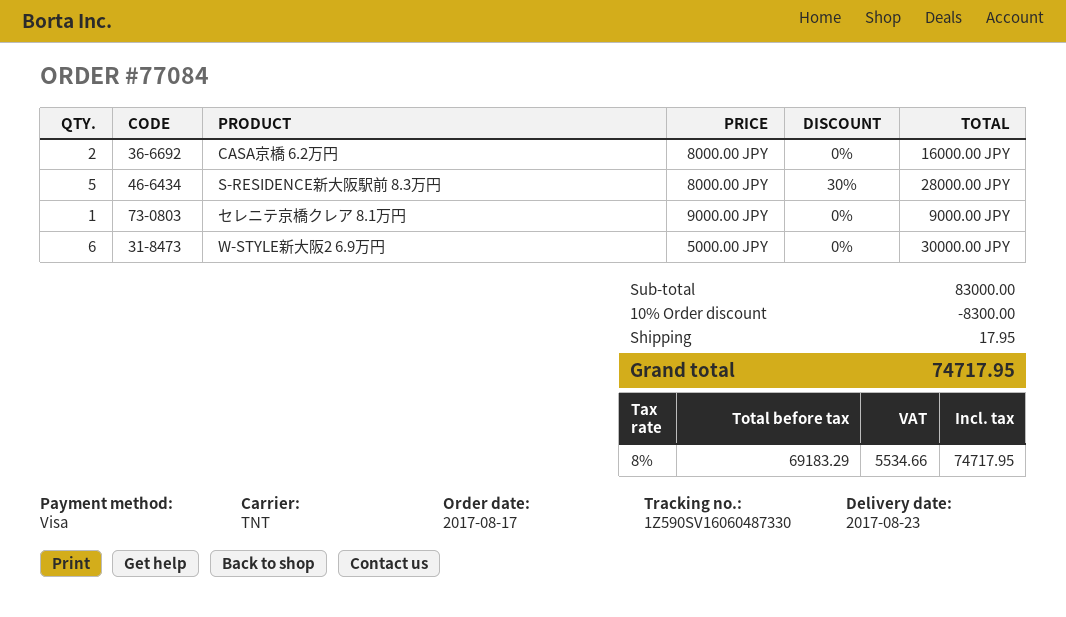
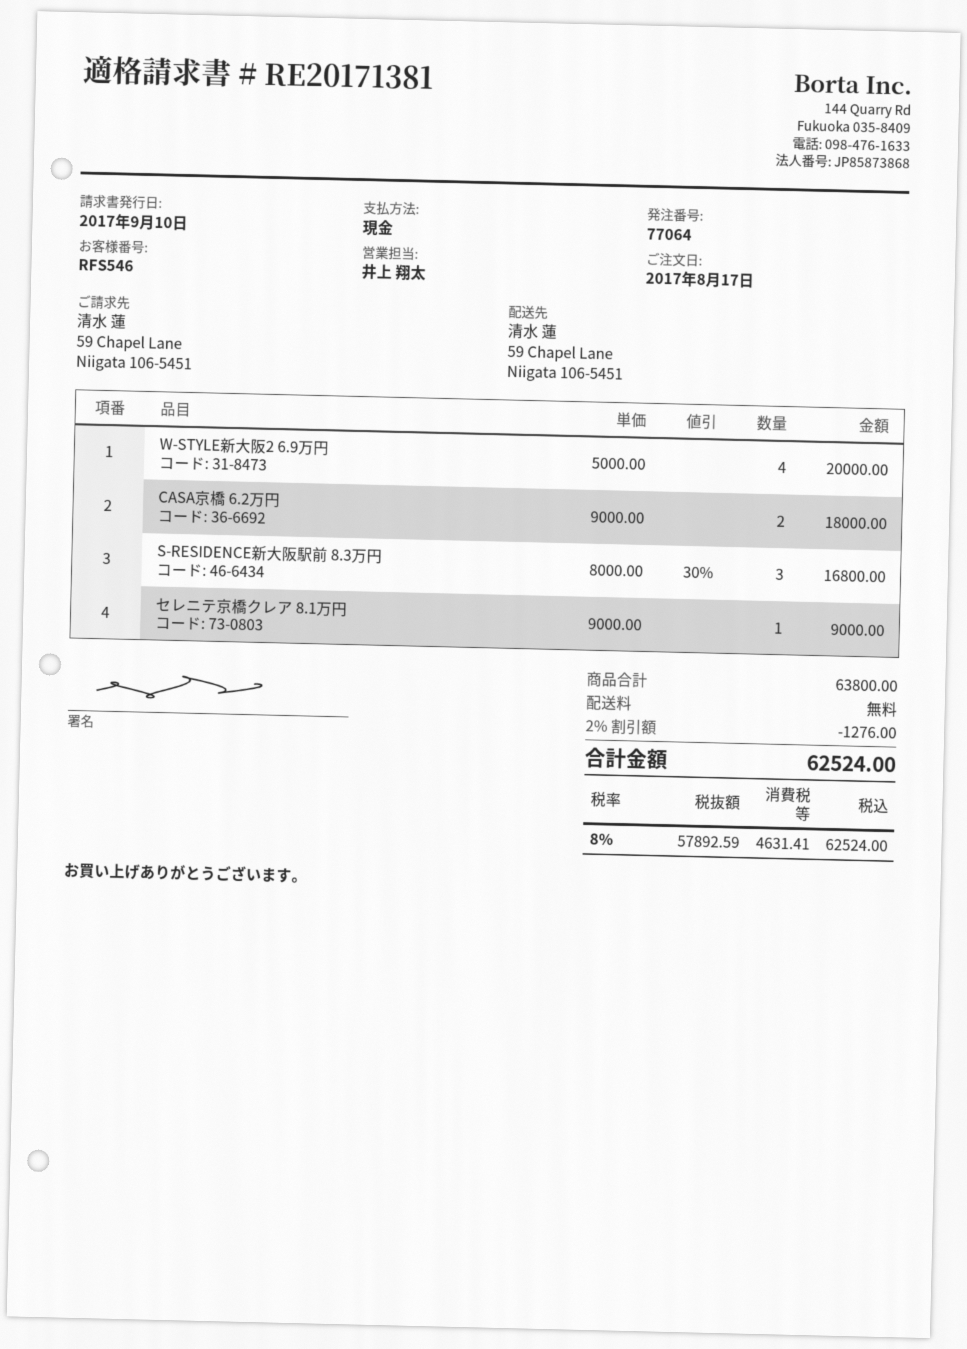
order number: 77084 -> 77064
payment method: Visa -> cash
CASA京橋 6.2万円: 2 x 8000.00 = 16000.00 -> 2 x 9000.00 = 18000.00
S-RESIDENCE新大阪駅前 8.3万円: 5 x 8000.00 - 30% = 28000.00 -> 3 x 8000.00 - 30% = 16800.00
W-STYLE新大阪2 6.9万円: 6 x 5000.00 = 30000.00 -> 4 x 5000.00 = 20000.00
subtotal: 83000.00 -> 63800.00
discount: 10% = 8300.00 -> 2% = 1276.00
shipping: 17.95 -> 0.00
net: 69183.29 -> 57892.59
tax: 8% = 5534.66 -> 8% = 4631.41
total: 74717.95 -> 62524.00

